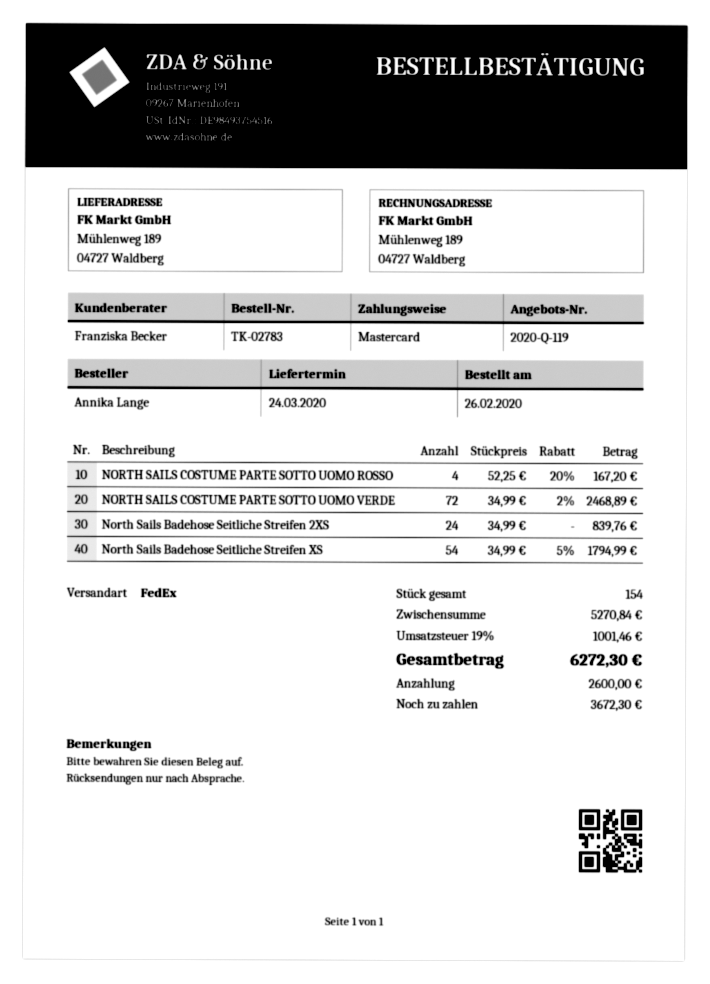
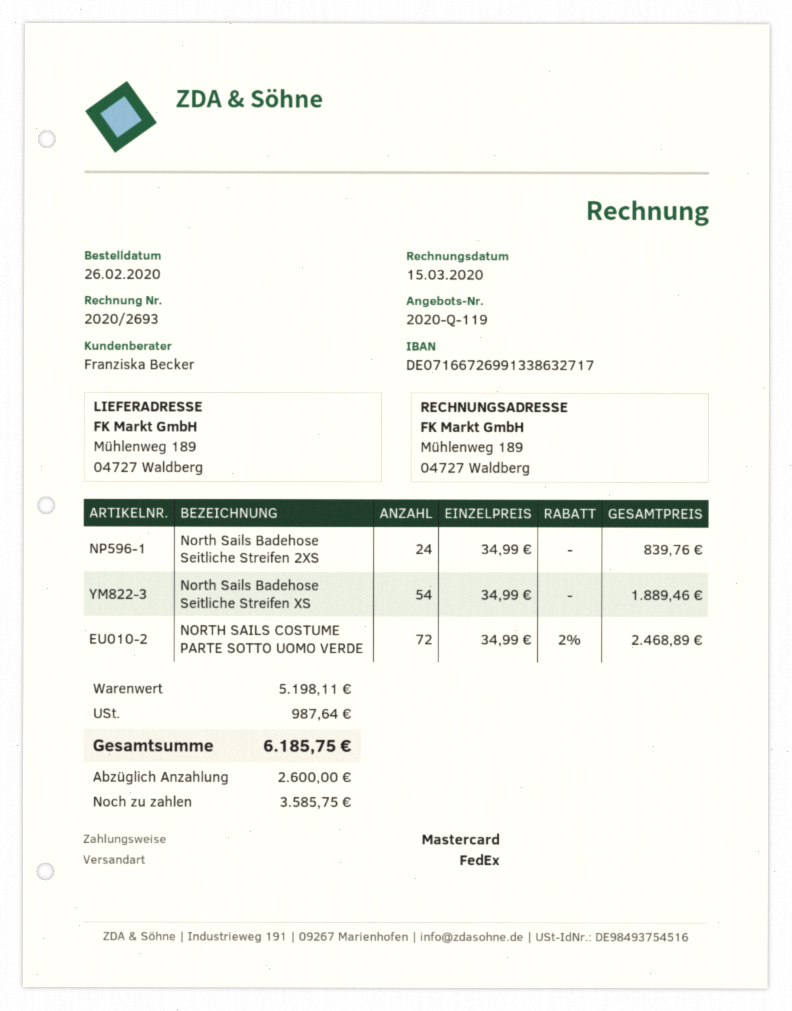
NORTH SAILS COSTUME PARTE SOTTO UOMO ROSSO: 4 x 52.25 - 20% = 167.20 -> none
North Sails Badehose Seitliche Streifen XS: 54 x 34.99 - 5% = 1794.99 -> 54 x 34.99 = 1889.46
subtotal: 5270.84 -> 5198.11
tax: 1001.46 -> 987.64
total: 6272.30 -> 6185.75
balance: 3672.30 -> 3585.75

